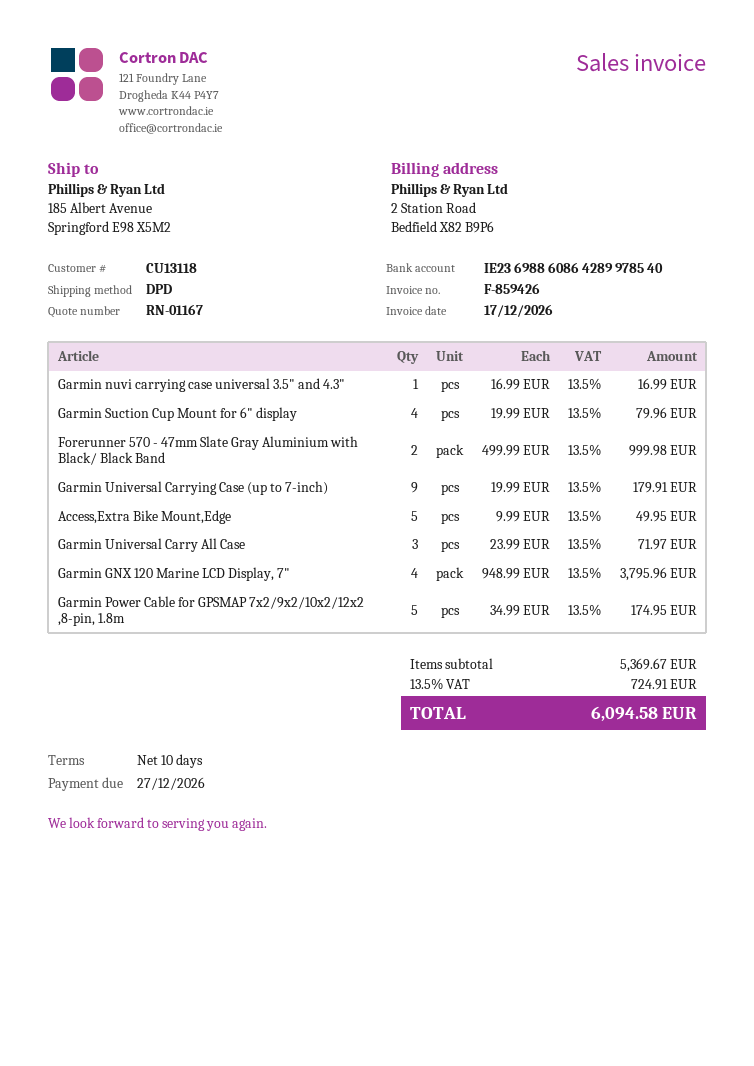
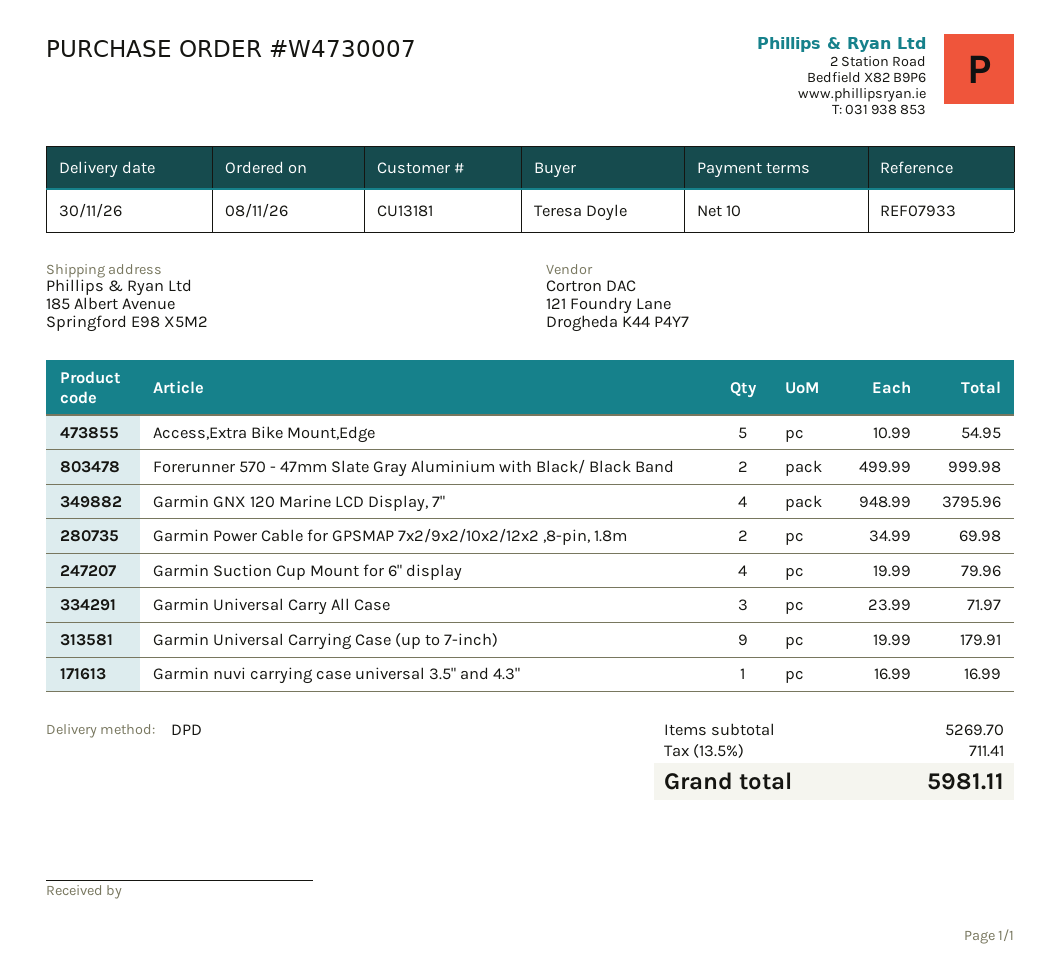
customer number: CU13118 -> CU13181
Access,Extra Bike Mount,Edge: 5 x 9.99 = 49.95 -> 5 x 10.99 = 54.95
Garmin Power Cable for GPSMAP 7x2/9x2/10x2/12x2 ,8-pin, 1.8m: 5 x 34.99 = 174.95 -> 2 x 34.99 = 69.98
subtotal: 5369.67 -> 5269.70
tax: 13.5% = 724.91 -> 13.5% = 711.41
total: 6094.58 -> 5981.11

